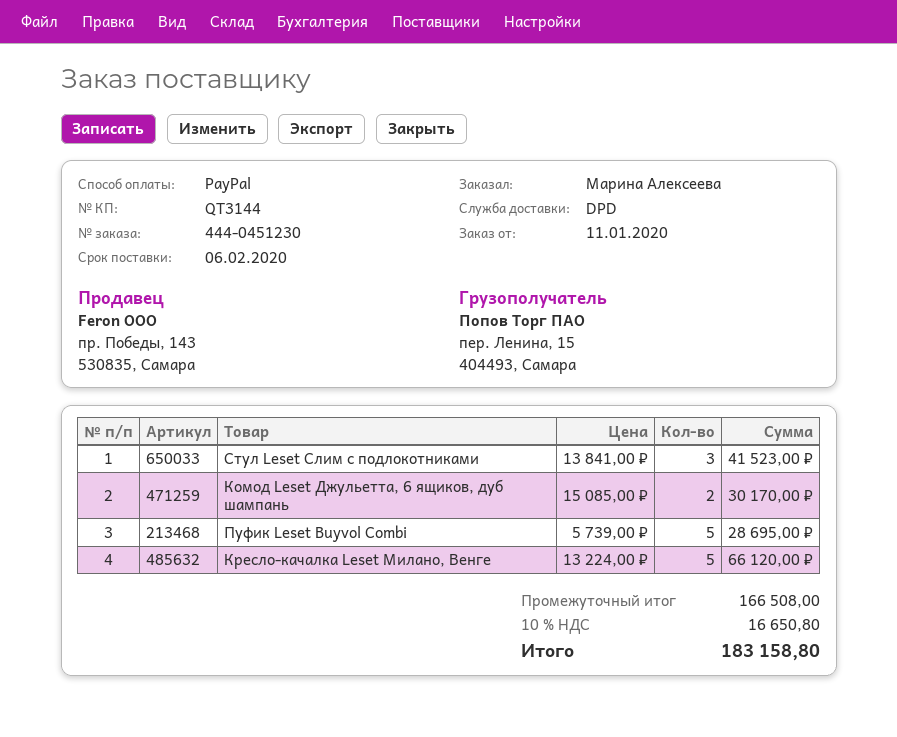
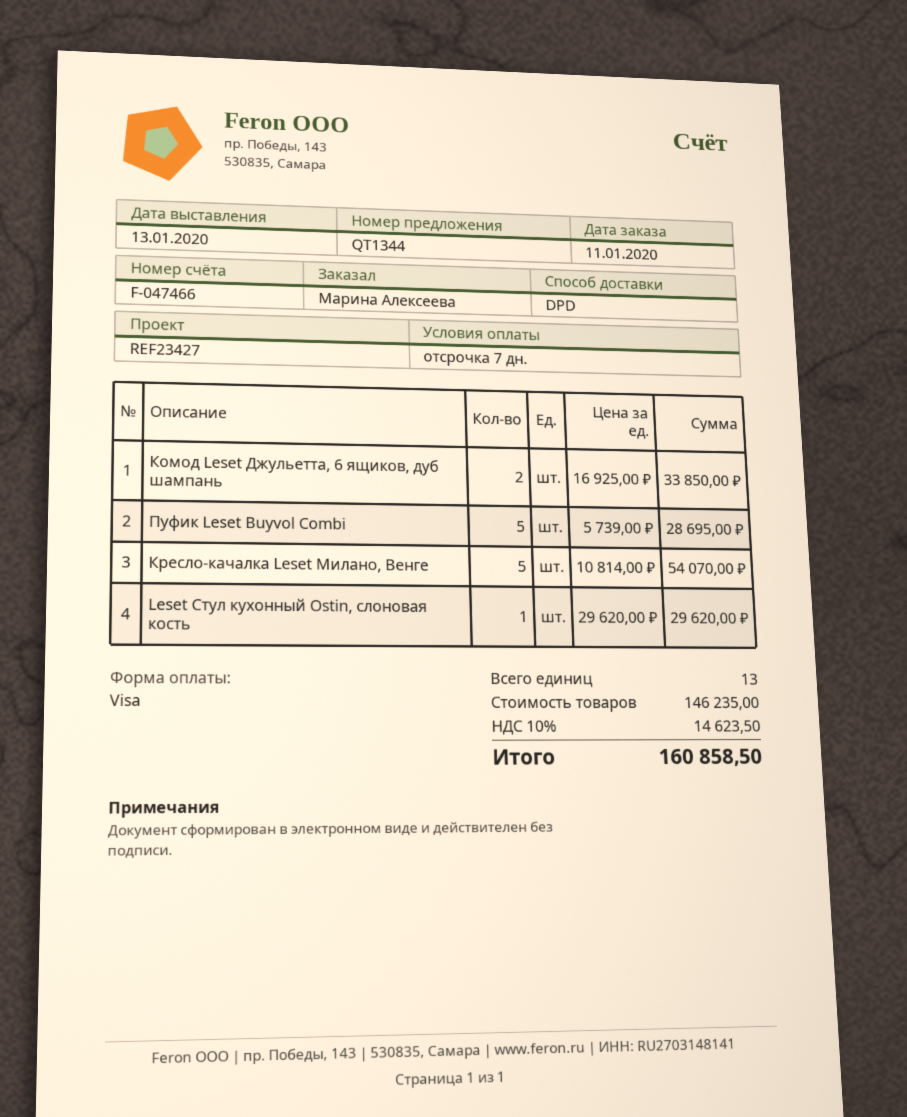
quote number: QT3144 -> QT1344
payment method: PayPal -> Visa
Стул Leset Слим с подлокотниками: 3 x 13841.00 = 41523.00 -> none
Комод Leset Джульетта, 6 ящиков, дуб шампань: 2 x 15085.00 = 30170.00 -> 2 x 16925.00 = 33850.00
Кресло-качалка Leset Милано, Венге: 5 x 13224.00 = 66120.00 -> 5 x 10814.00 = 54070.00
Leset Стул кухонный Ostin, слоновая кость: none -> 1 x 29620.00 = 29620.00
subtotal: 166508.00 -> 146235.00
tax: 10% = 16650.80 -> 10% = 14623.50
total: 183158.80 -> 160858.50

